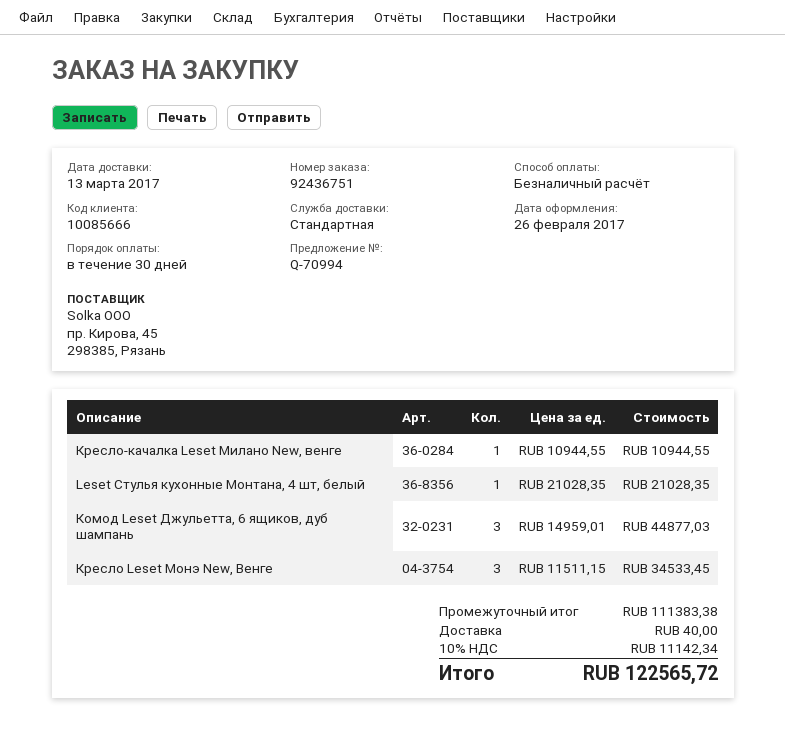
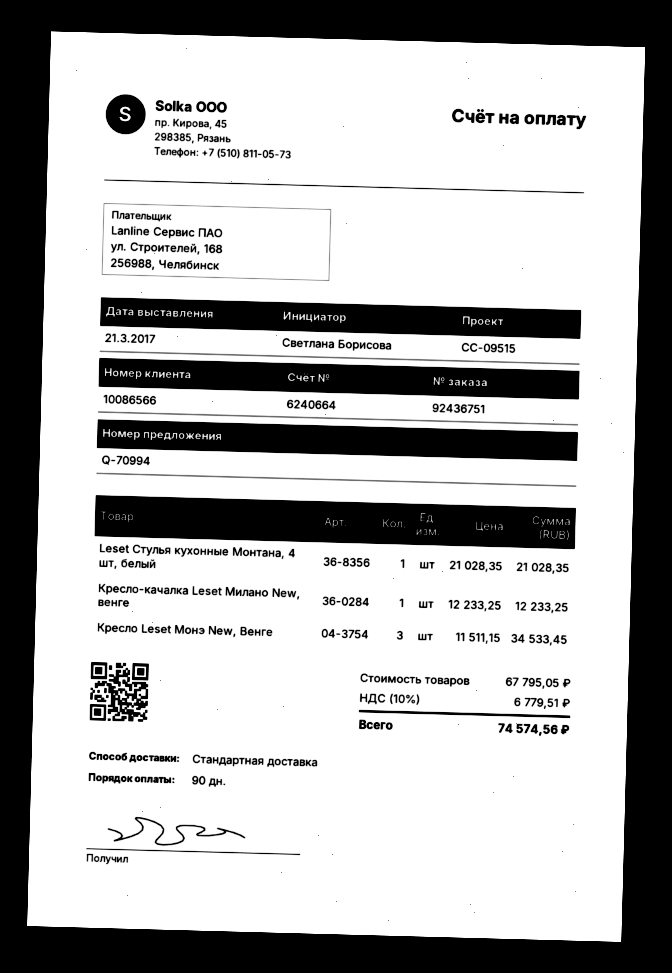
payment terms: 30 days -> 90 days
customer number: 10085666 -> 10086566
Кресло-качалка Leset Милано New, венге: 1 x 10944.55 = 10944.55 -> 1 x 12233.25 = 12233.25
Комод Leset Джульетта, 6 ящиков, дуб шампань: 3 x 14959.01 = 44877.03 -> none
subtotal: 111383.38 -> 67795.05
shipping: 40.00 -> none
tax: 10% = 11142.34 -> 10% = 6779.51
total: 122565.72 -> 74574.56

